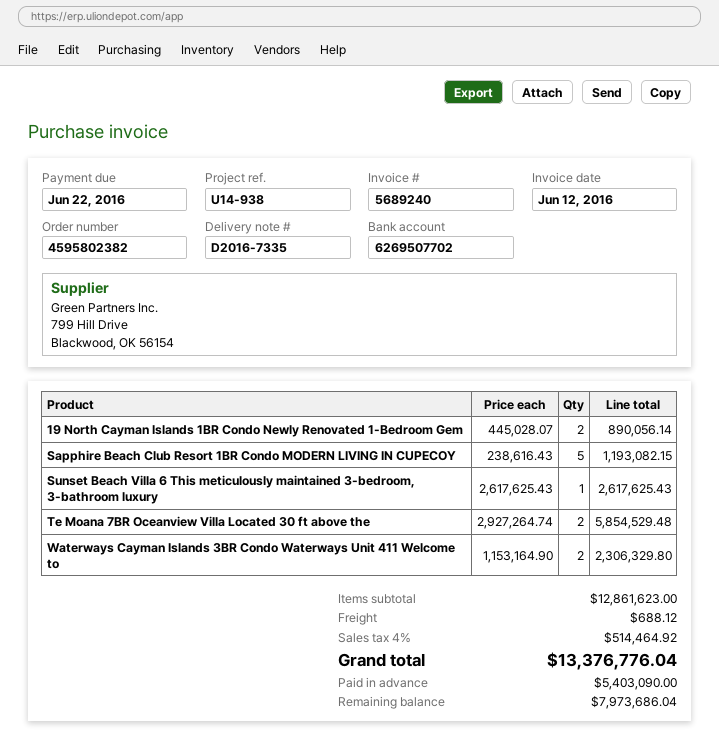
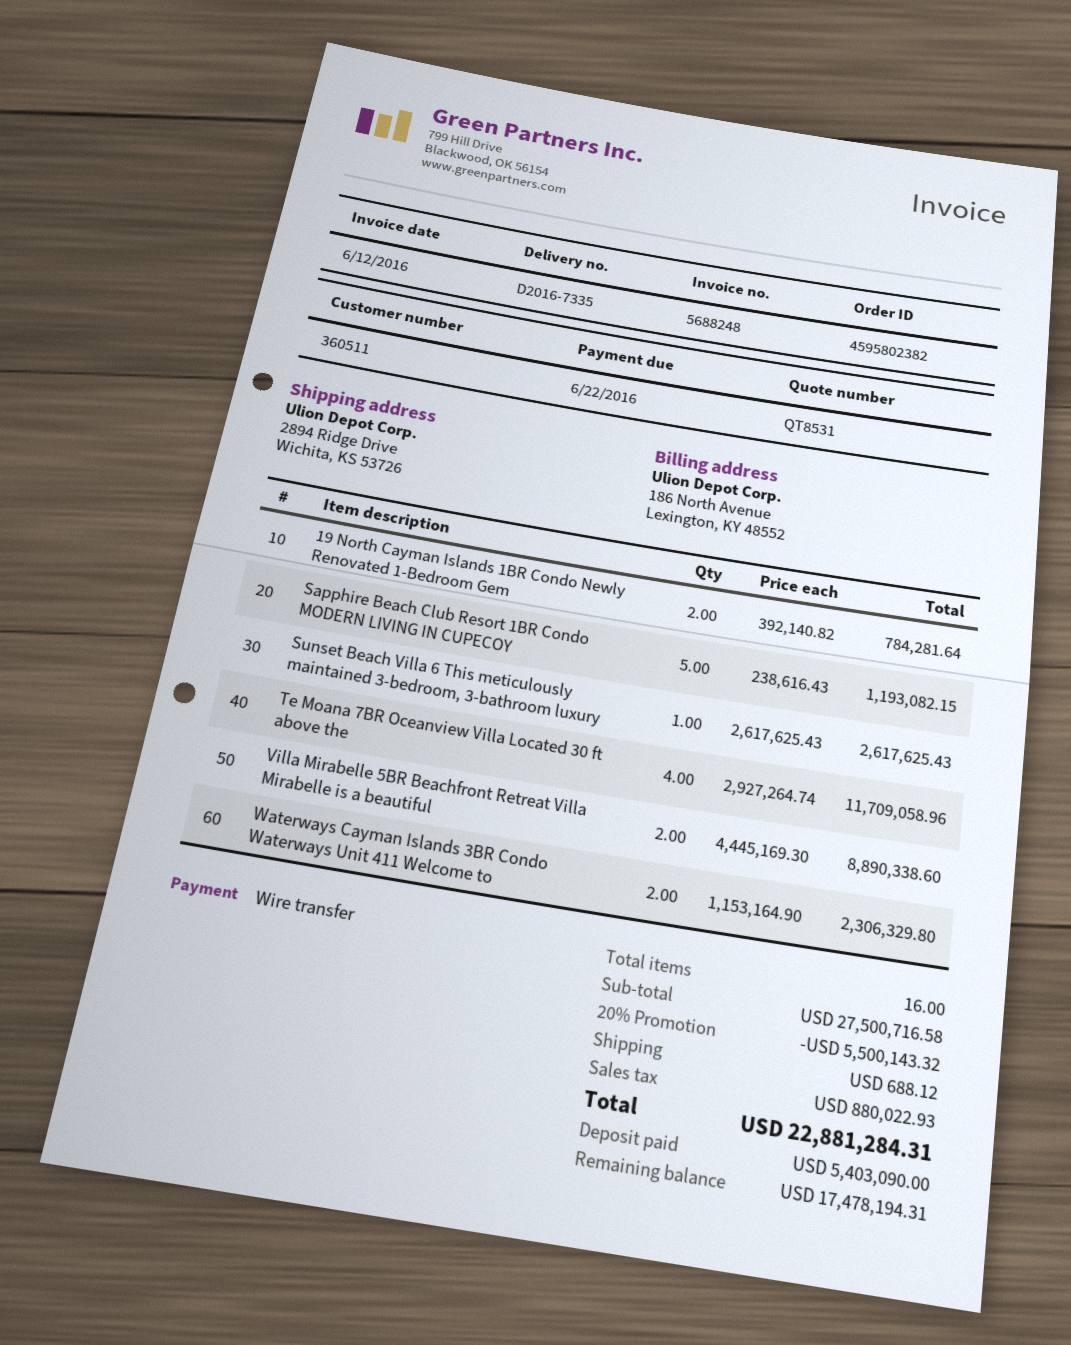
invoice number: 5689240 -> 5688248
19 North Cayman Islands 1BR Condo Newly Renovated 1-Bedroom Gem: 2 x 445028.07 = 890056.14 -> 2 x 392140.82 = 784281.64
Te Moana 7BR Oceanview Villa Located 30 ft above the: 2 x 2927264.74 = 5854529.48 -> 4 x 2927264.74 = 11709058.96
Villa Mirabelle 5BR Beachfront Retreat Villa Mirabelle is a beautiful: none -> 2 x 4445169.30 = 8890338.60
subtotal: 12861623.00 -> 27500716.58
discount: none -> 20% = 5500143.32
tax: 514464.92 -> 880022.93
total: 13376776.04 -> 22881284.31
balance: 7973686.04 -> 17478194.31

